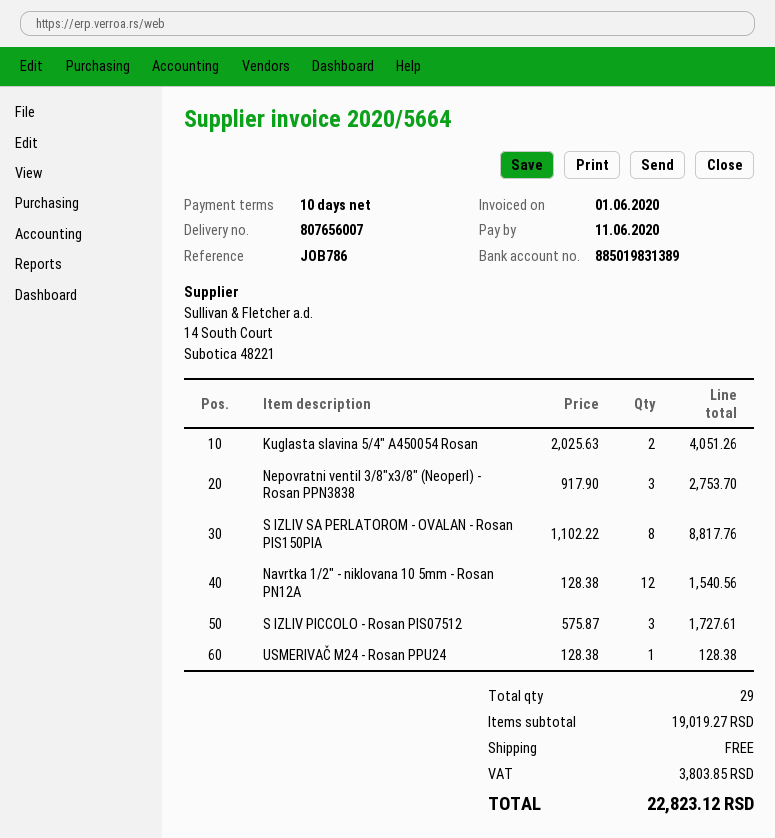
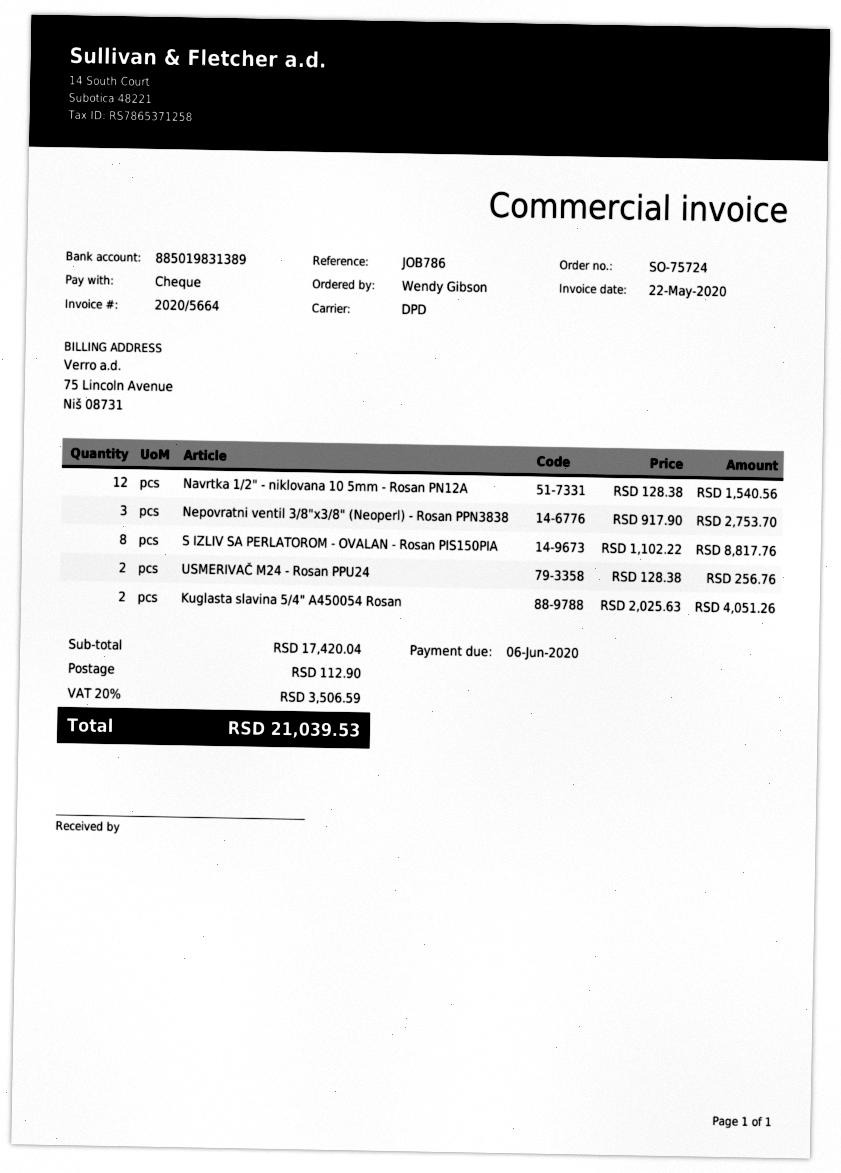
invoice date: 2020-06-01 -> 2020-05-22
due date: 2020-06-11 -> 2020-06-06
S IZLIV PICCOLO - Rosan PIS07512: 3 x 575.87 = 1727.61 -> none
USMERIVAČ M24 - Rosan PPU24: 1 x 128.38 = 128.38 -> 2 x 128.38 = 256.76
subtotal: 19019.27 -> 17420.04
shipping: 0.00 -> 112.90
tax: 3803.85 -> 3506.59
total: 22823.12 -> 21039.53

